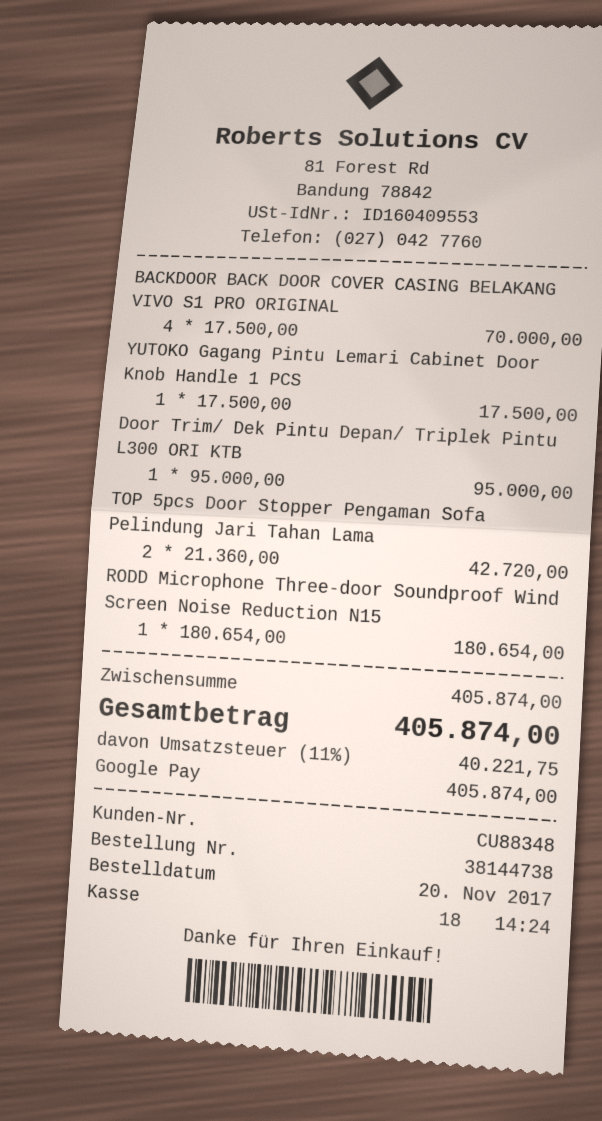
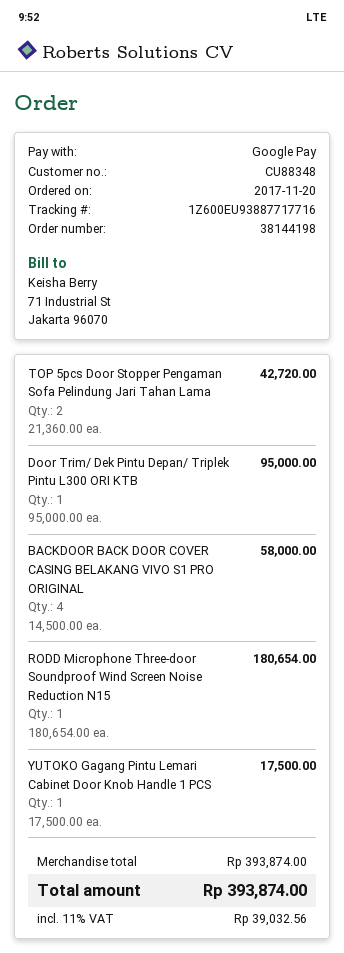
order number: 38144738 -> 38144198
BACKDOOR BACK DOOR COVER CASING BELAKANG VIVO S1 PRO ORIGINAL: 4 x 17500.00 = 70000.00 -> 4 x 14500.00 = 58000.00
subtotal: 405874.00 -> 393874.00
tax: 11% = 40221.75 -> 11% = 39032.56
total: 405874.00 -> 393874.00

